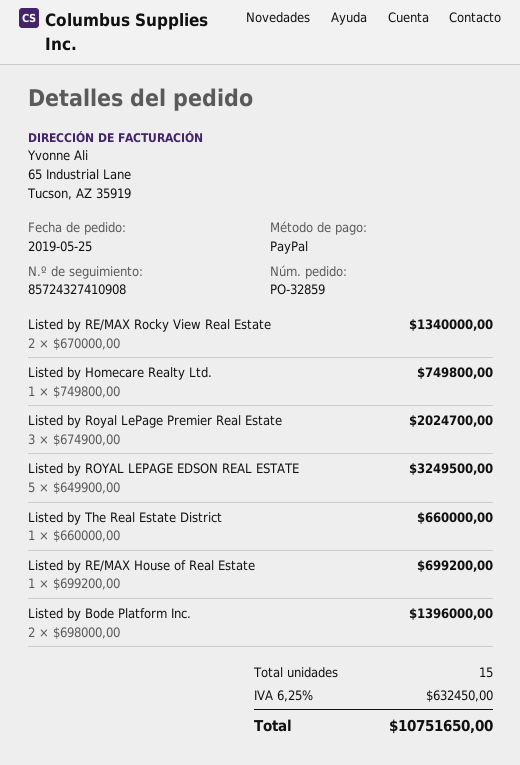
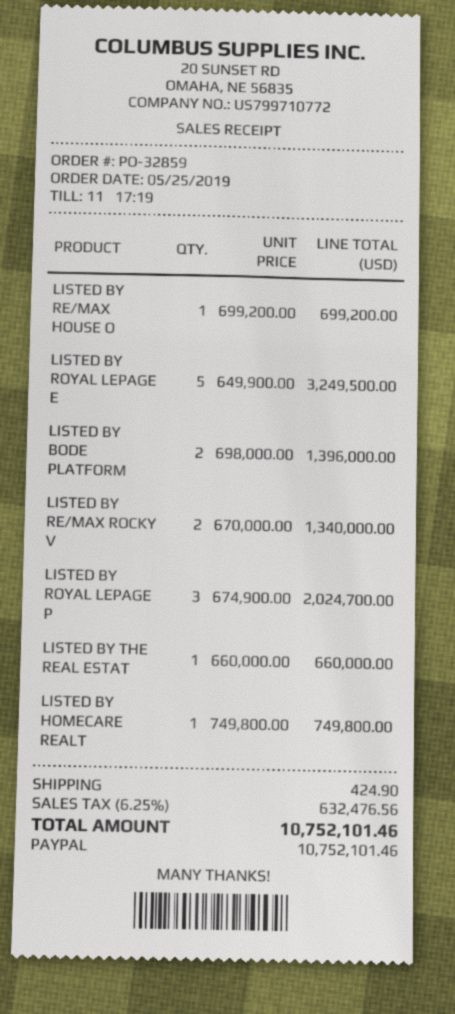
shipping: none -> 424.90
tax: 6.25% = 632450.00 -> 6.25% = 632476.56
total: 10751650.00 -> 10752101.46

